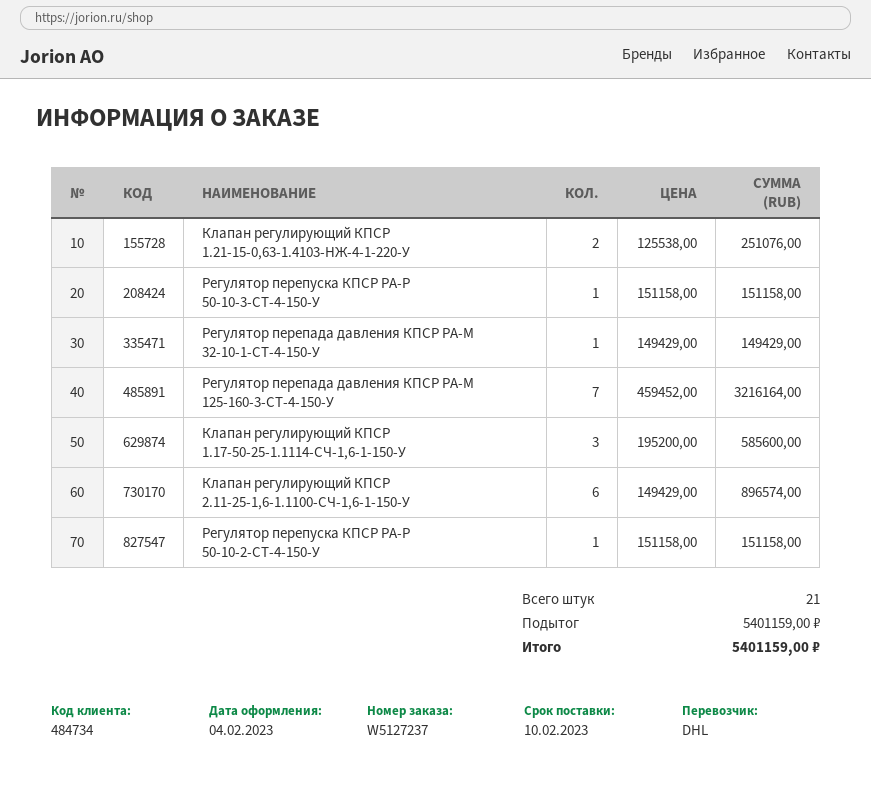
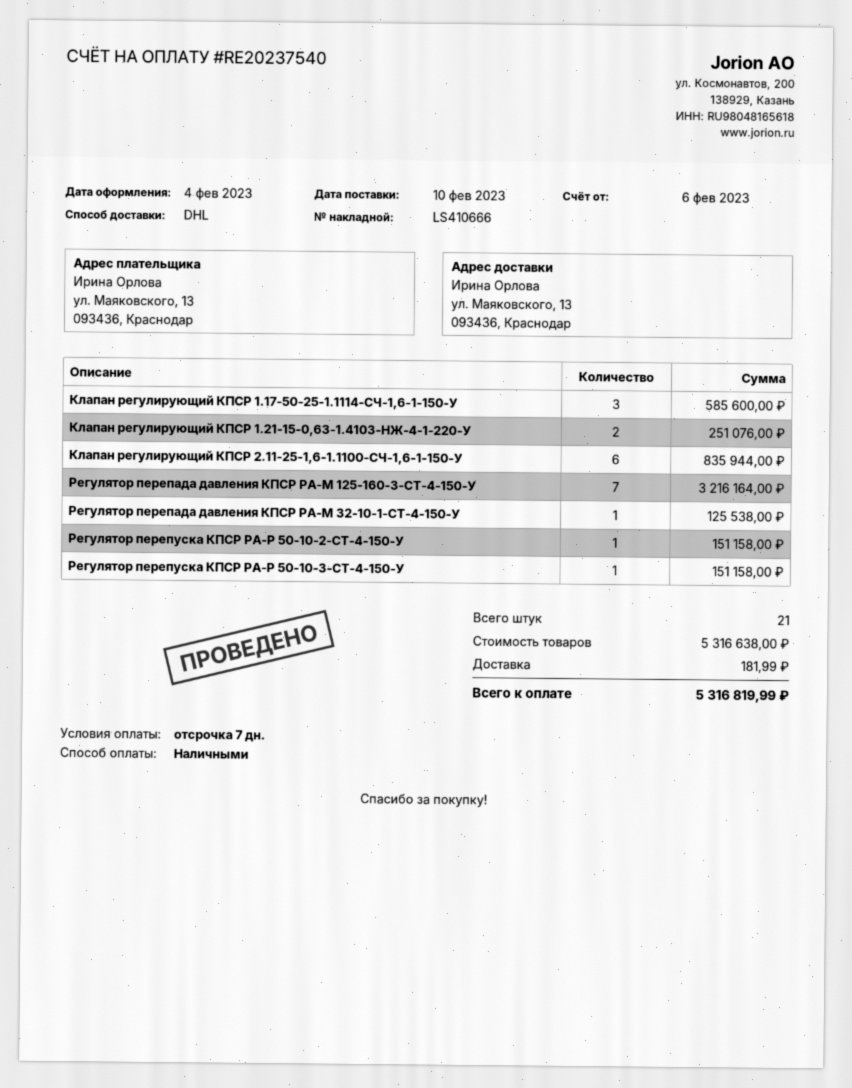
Регулятор перепада давления КПСР РА-М 32-10-1-СТ-4-150-У: 1 for 149429.00 -> 1 for 125538.00
Клапан регулирующий КПСР 2.11-25-1,6-1.1100-СЧ-1,6-1-150-У: 6 for 896574.00 -> 6 for 835944.00
subtotal: 5401159.00 -> 5316638.00
shipping: none -> 181.99
total: 5401159.00 -> 5316819.99

